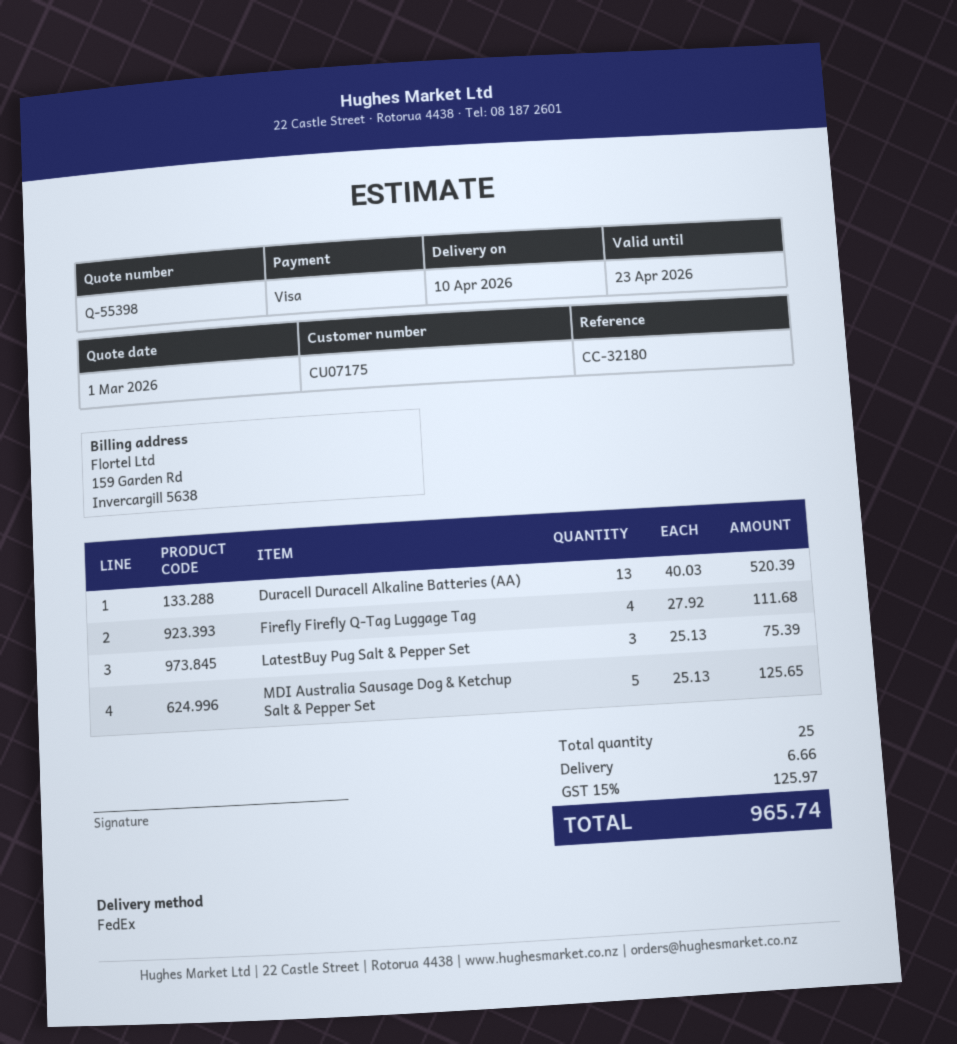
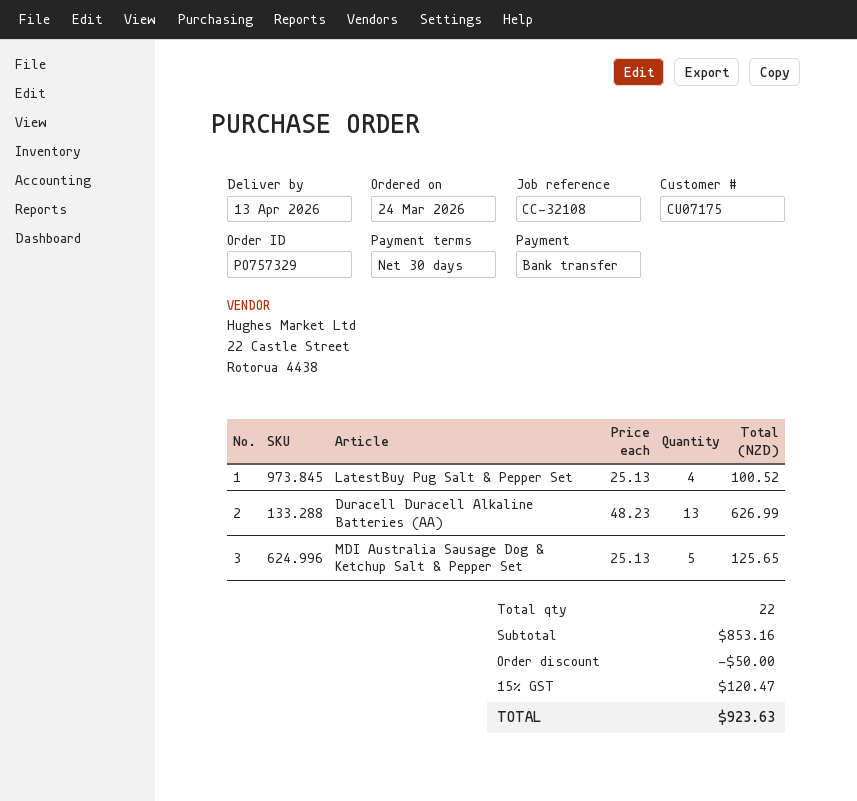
delivery date: 2026-04-10 -> 2026-04-13
reference: CC-32180 -> CC-32108
payment method: Visa -> bank transfer
Duracell Duracell Alkaline Batteries (AA): 13 x 40.03 = 520.39 -> 13 x 48.23 = 626.99
Firefly Firefly Q-Tag Luggage Tag: 4 x 27.92 = 111.68 -> none
LatestBuy Pug Salt & Pepper Set: 3 x 25.13 = 75.39 -> 4 x 25.13 = 100.52
total quantity: 25 -> 22
discount: none -> 50.00
shipping: 6.66 -> none
tax: 15% = 125.97 -> 15% = 120.47
total: 965.74 -> 923.63

